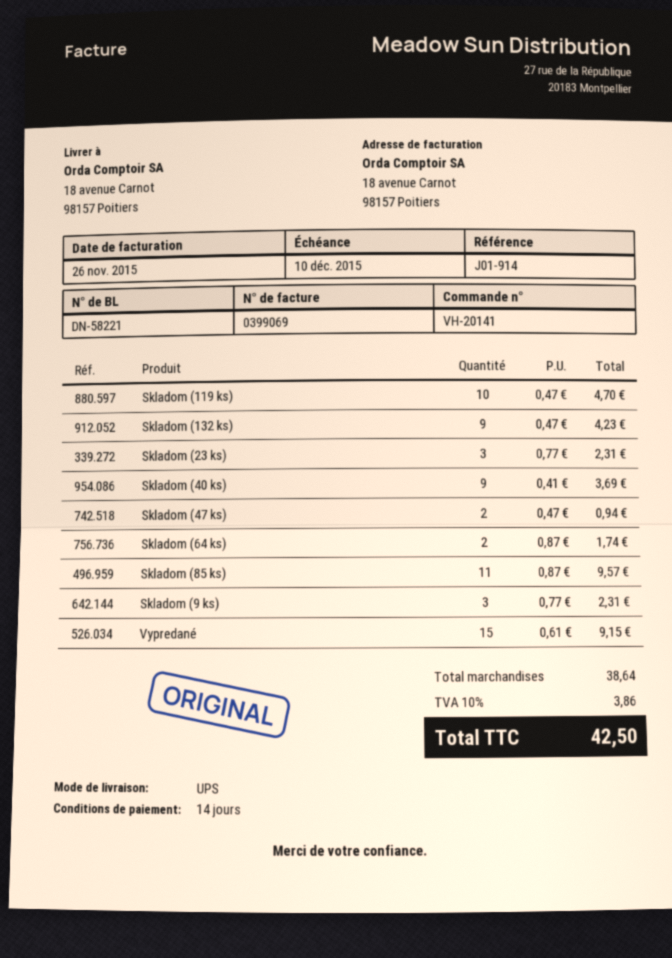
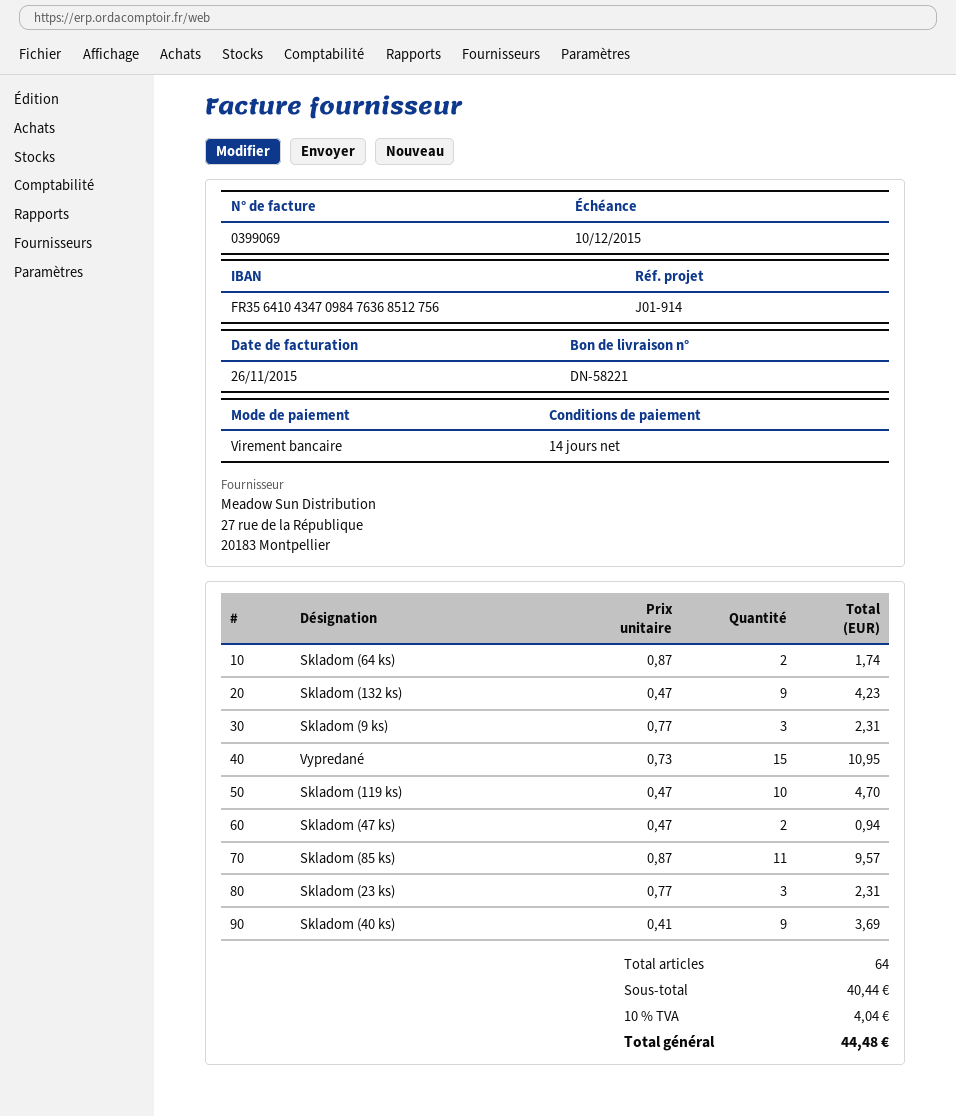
Vypredané: 15 x 0.61 = 9.15 -> 15 x 0.73 = 10.95
subtotal: 38.64 -> 40.44
tax: 10% = 3.86 -> 10% = 4.04
total: 42.50 -> 44.48

